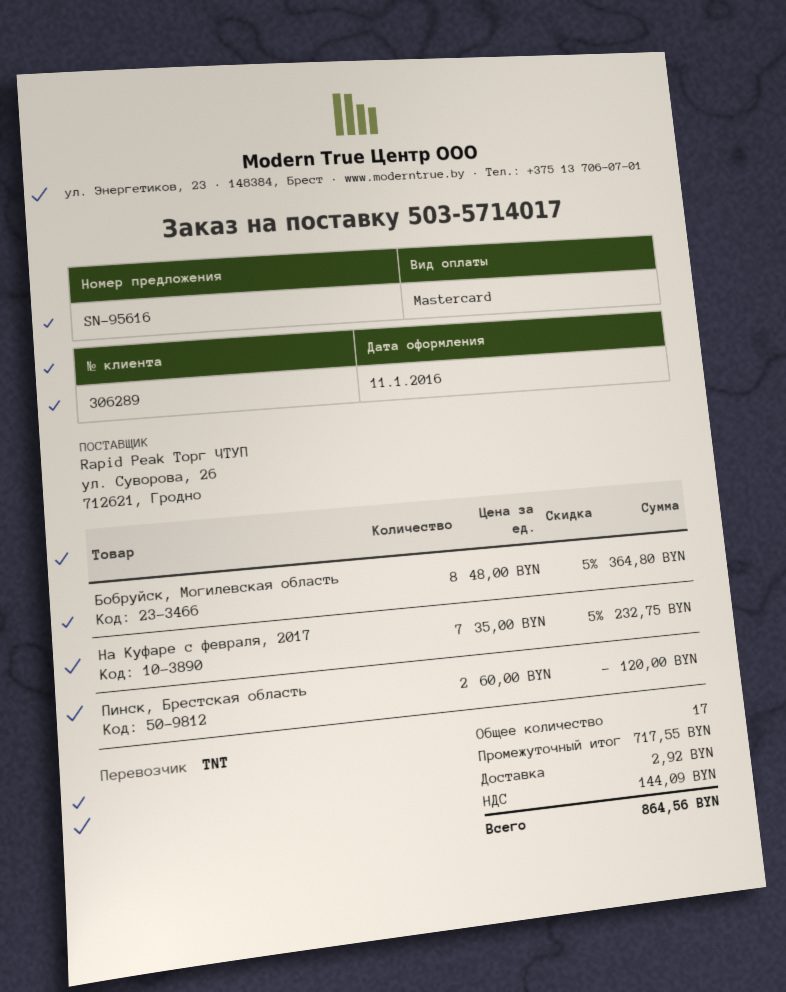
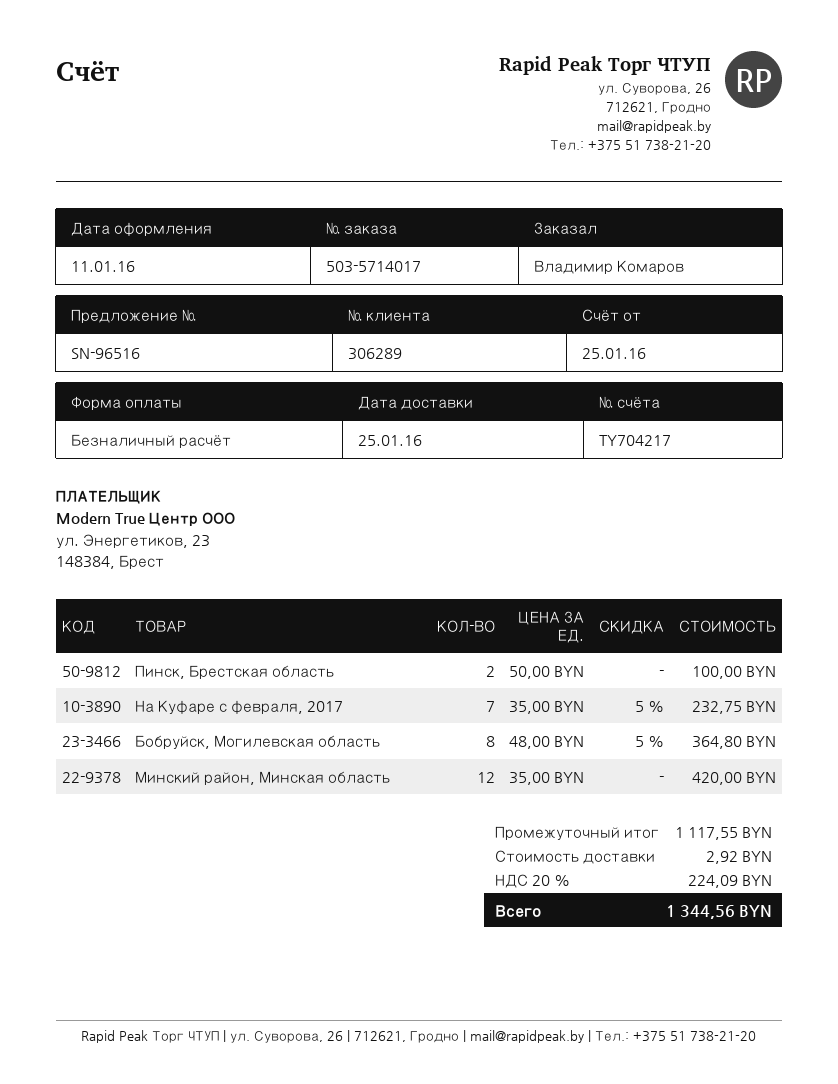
quote number: SN-95616 -> SN-96516
payment method: Mastercard -> bank transfer
Пинск, Брестская область: 2 x 60.00 = 120.00 -> 2 x 50.00 = 100.00
Минский район, Минская область: none -> 12 x 35.00 = 420.00
subtotal: 717.55 -> 1117.55
tax: 144.09 -> 224.09
total: 864.56 -> 1344.56

